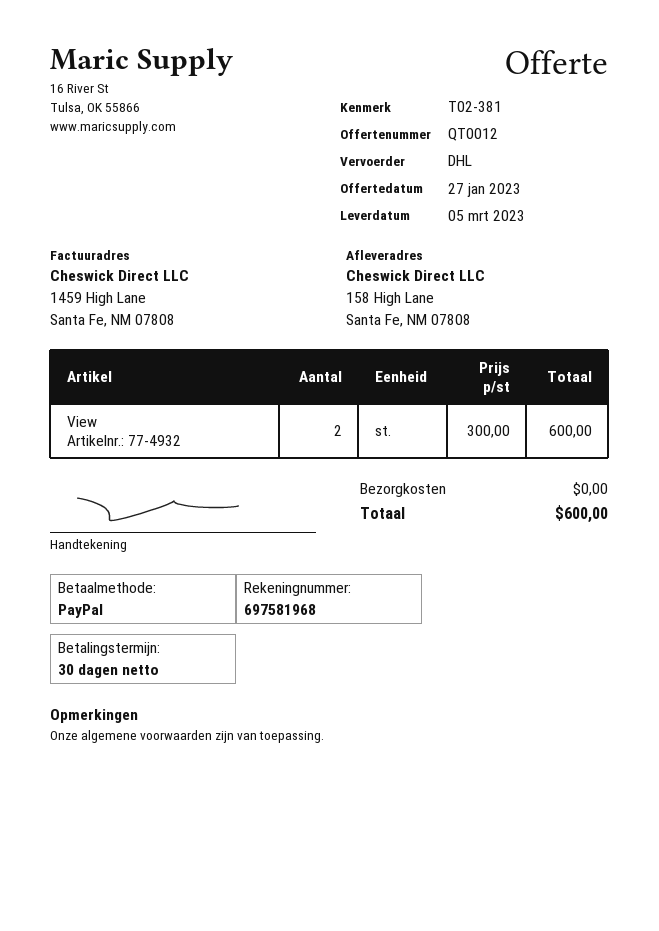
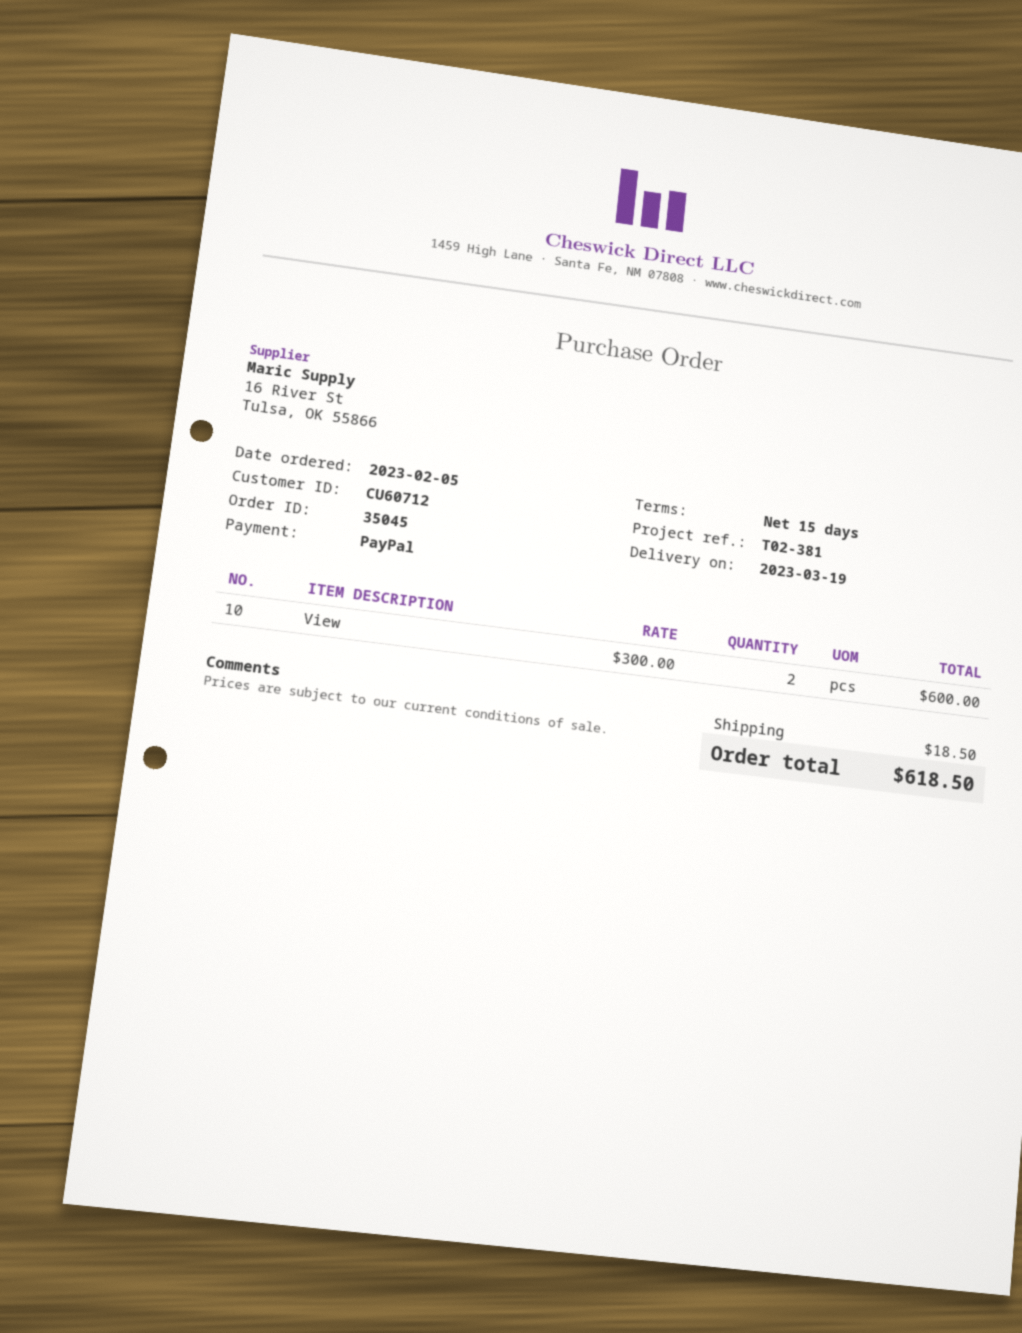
delivery date: 2023-03-05 -> 2023-03-19
payment terms: 30 days -> 15 days
shipping: 0.00 -> 18.50
total: 600.00 -> 618.50

